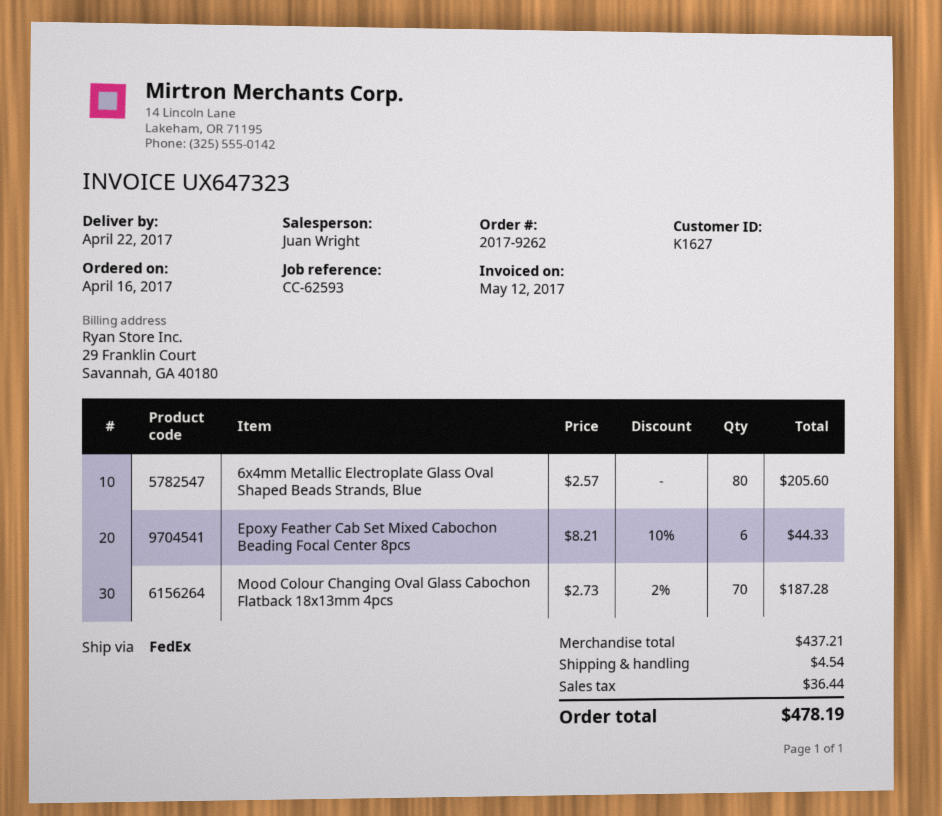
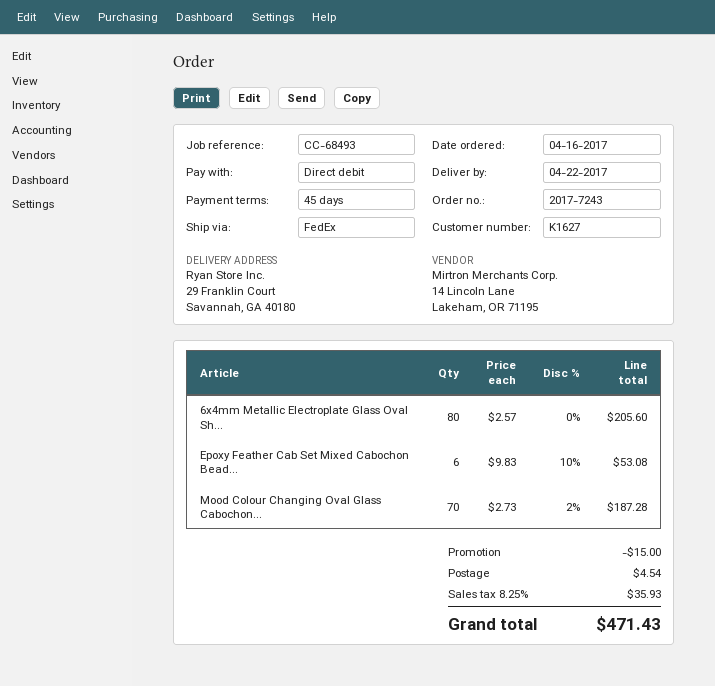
order number: 2017-9262 -> 2017-7243
reference: CC-62593 -> CC-68493
Epoxy Feather Cab Set Mixed Cabochon Beading Focal Center 8pcs: 6 x 8.21 - 10% = 44.33 -> 6 x 9.83 - 10% = 53.08
discount: none -> 15.00
tax: 36.44 -> 35.93
total: 478.19 -> 471.43

